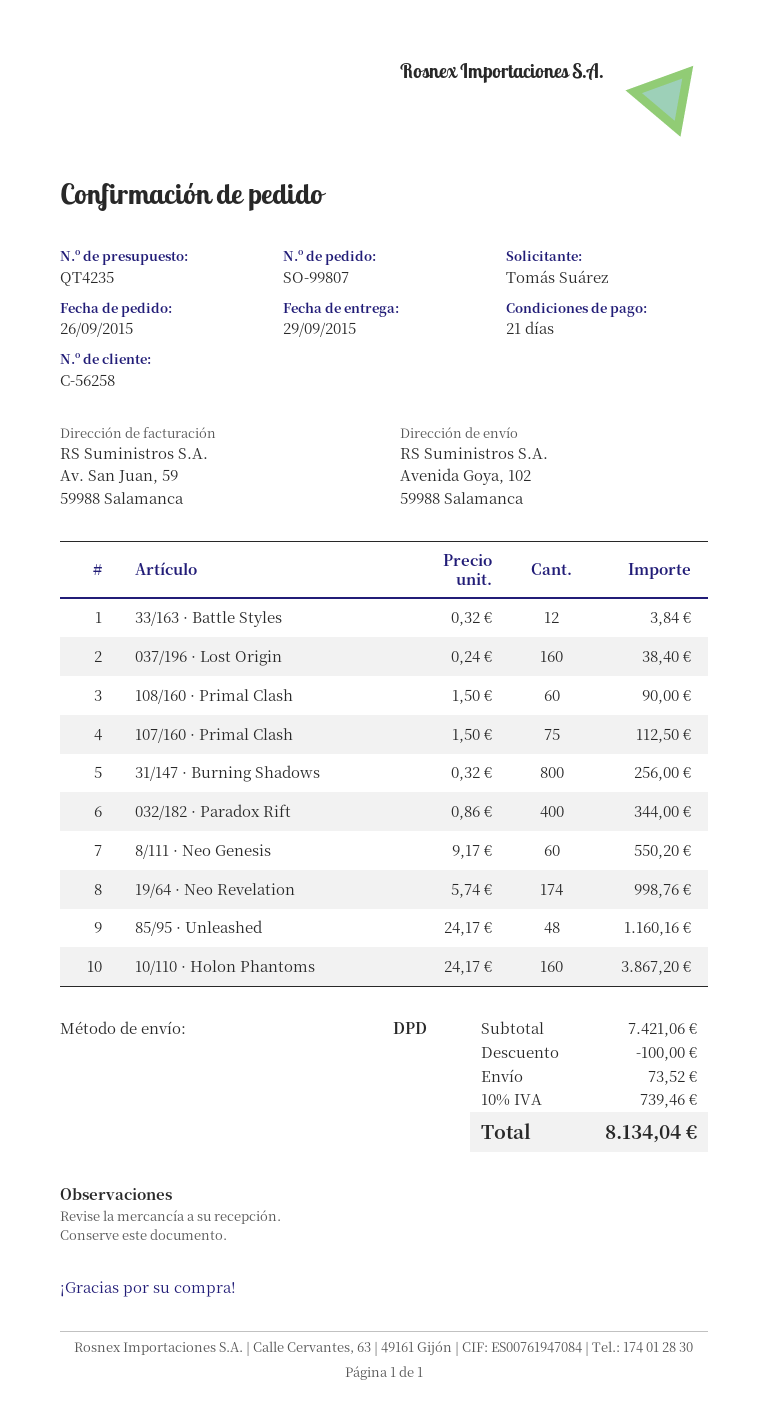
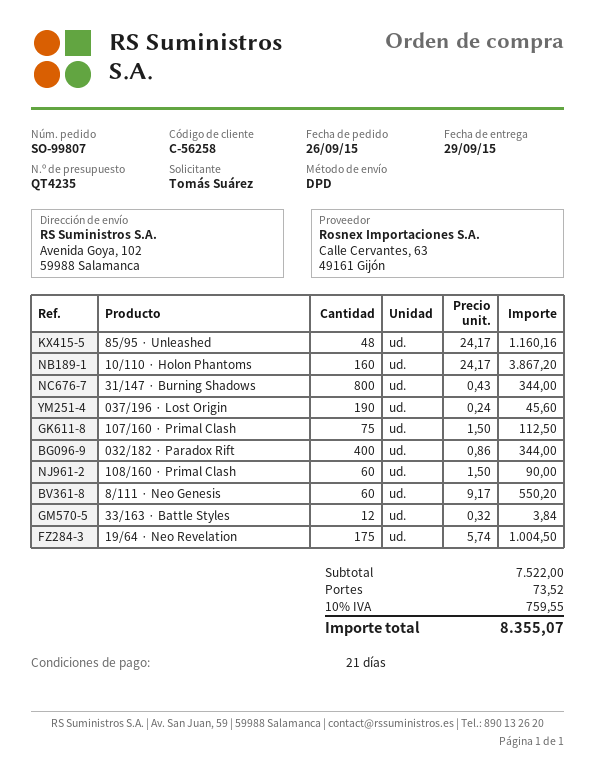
037/196 · Lost Origin: 160 x 0.24 = 38.40 -> 190 x 0.24 = 45.60
31/147 · Burning Shadows: 800 x 0.32 = 256.00 -> 800 x 0.43 = 344.00
19/64 · Neo Revelation: 174 x 5.74 = 998.76 -> 175 x 5.74 = 1004.50
subtotal: 7421.06 -> 7522.00
discount: 100.00 -> none
tax: 10% = 739.46 -> 10% = 759.55
total: 8134.04 -> 8355.07

